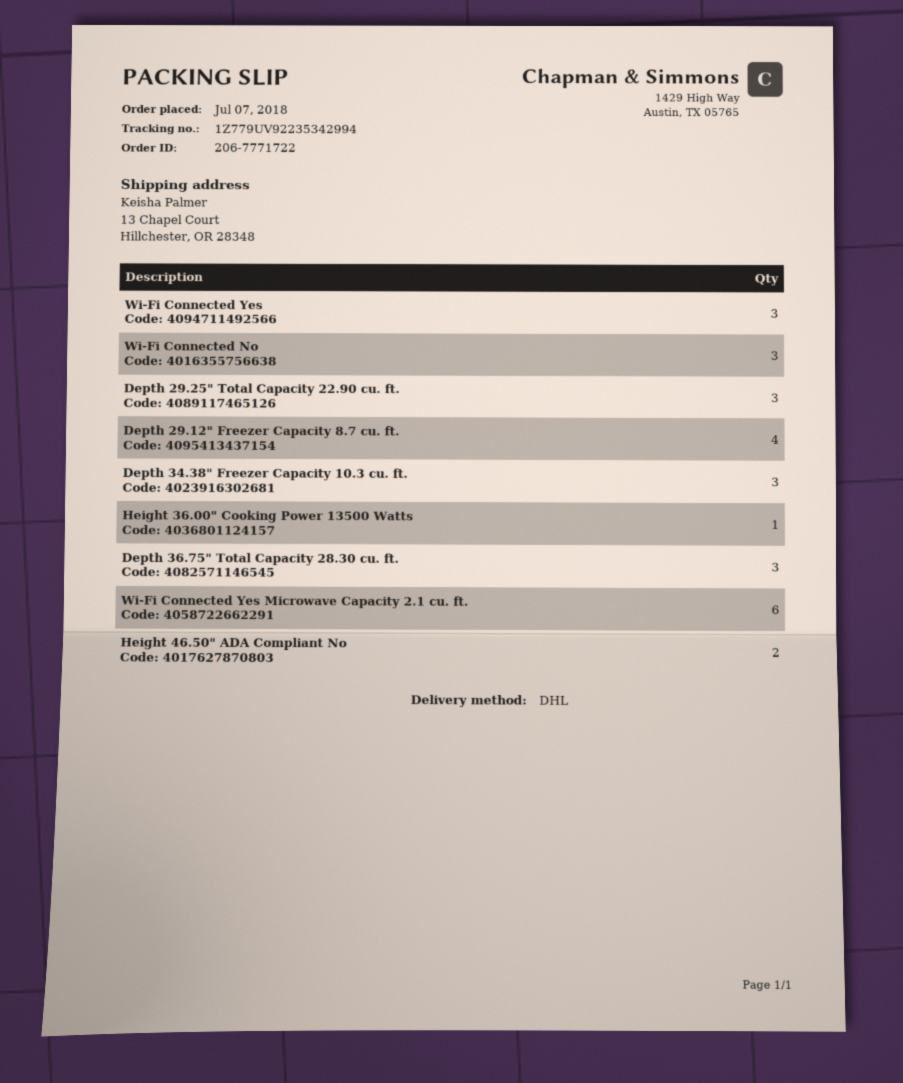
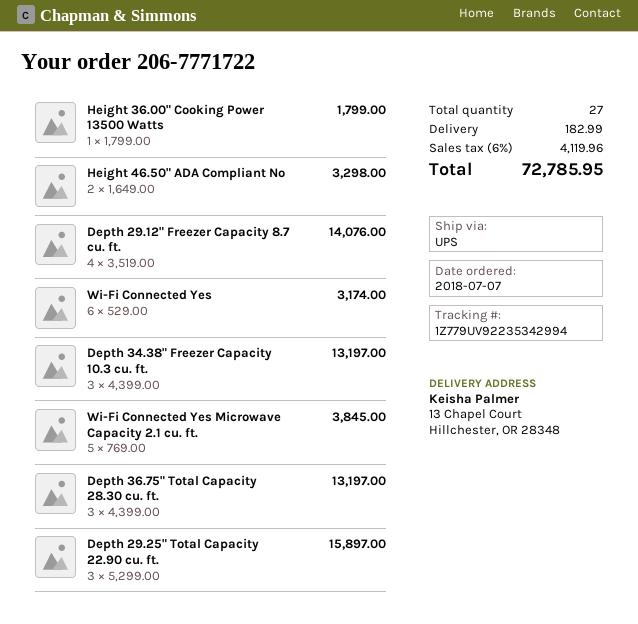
shipping method: DHL -> UPS
Wi-Fi Connected Yes: 3 -> 6
Wi-Fi Connected No: 3 -> none
Wi-Fi Connected Yes Microwave Capacity 2.1 cu. ft.: 6 -> 5

